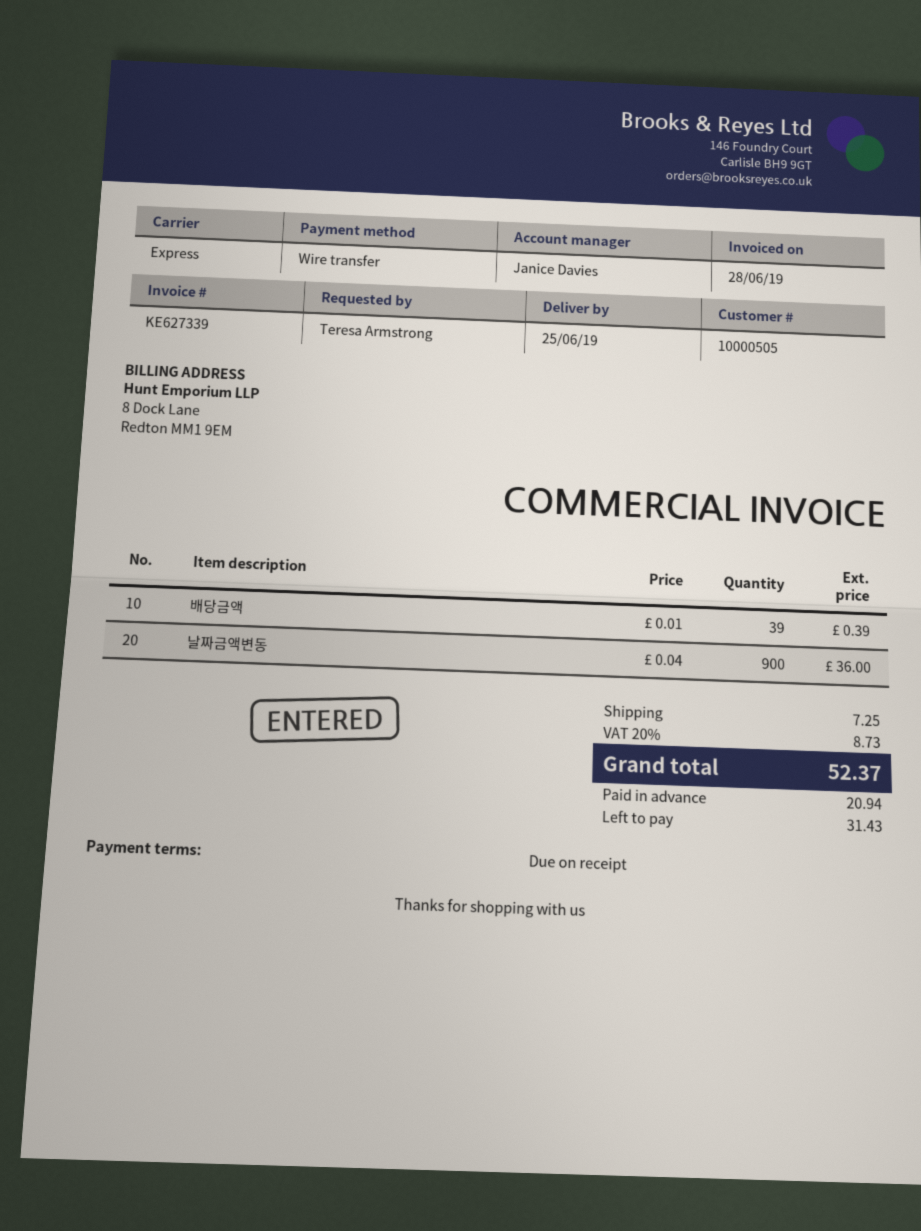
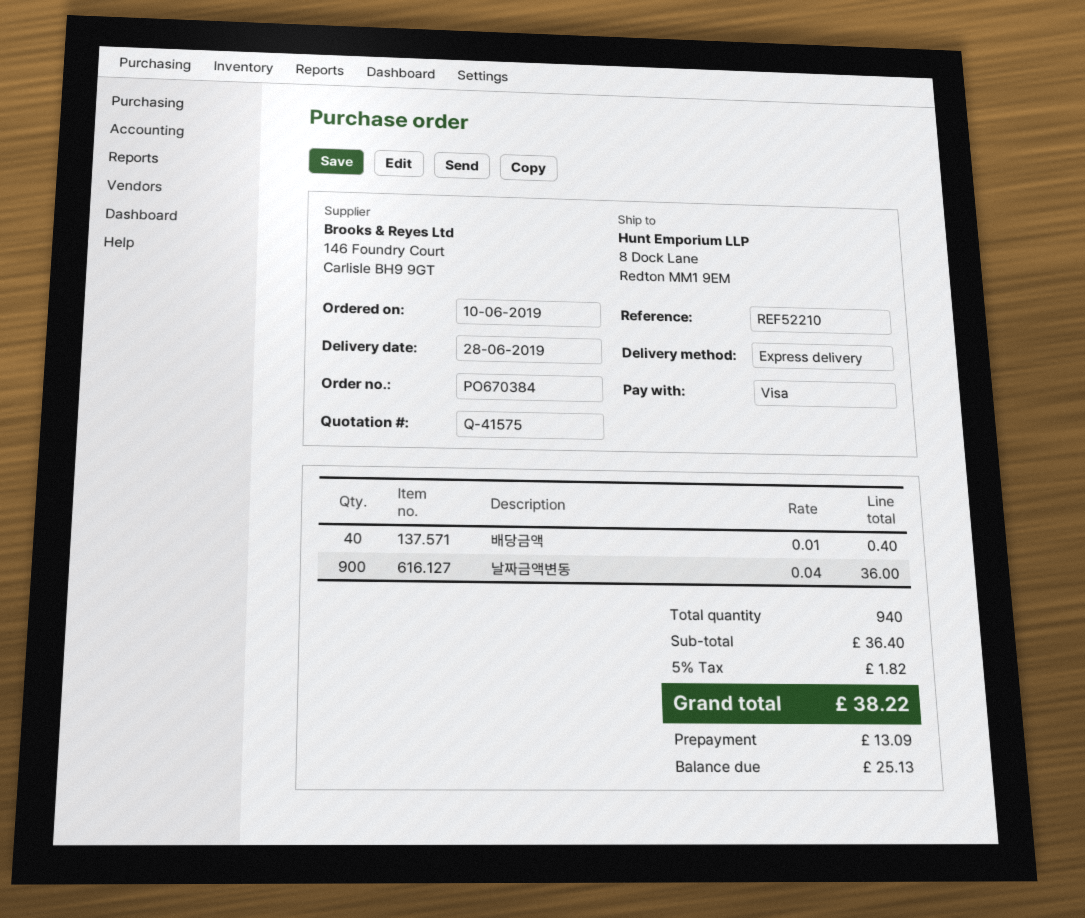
delivery date: 2019-06-25 -> 2019-06-28
payment method: bank transfer -> Visa
배당금액: 39 x 0.01 = 0.39 -> 40 x 0.01 = 0.40
shipping: 7.25 -> none
tax: 20% = 8.73 -> 5% = 1.82
total: 52.37 -> 38.22
deposit: 20.94 -> 13.09
balance: 31.43 -> 25.13

